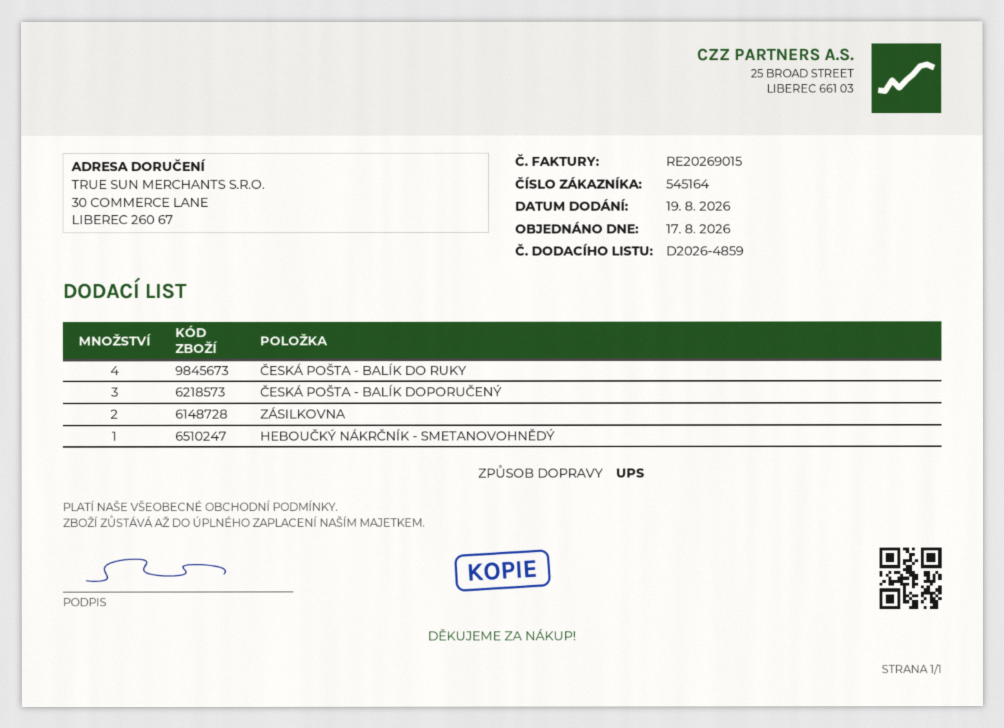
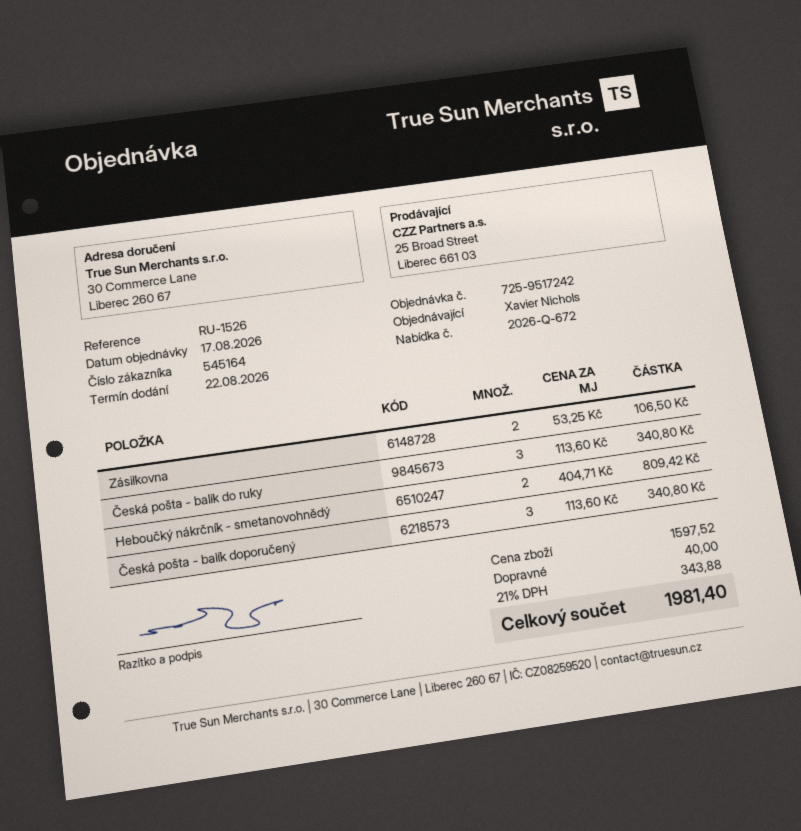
delivery date: 2026-08-19 -> 2026-08-22
ČESKÁ POŠTA - BALÍK DO RUKY: 4 -> 3
HEBOUČKÝ NÁKRČNÍK - SMETANOVOHNĚDÝ: 1 -> 2

